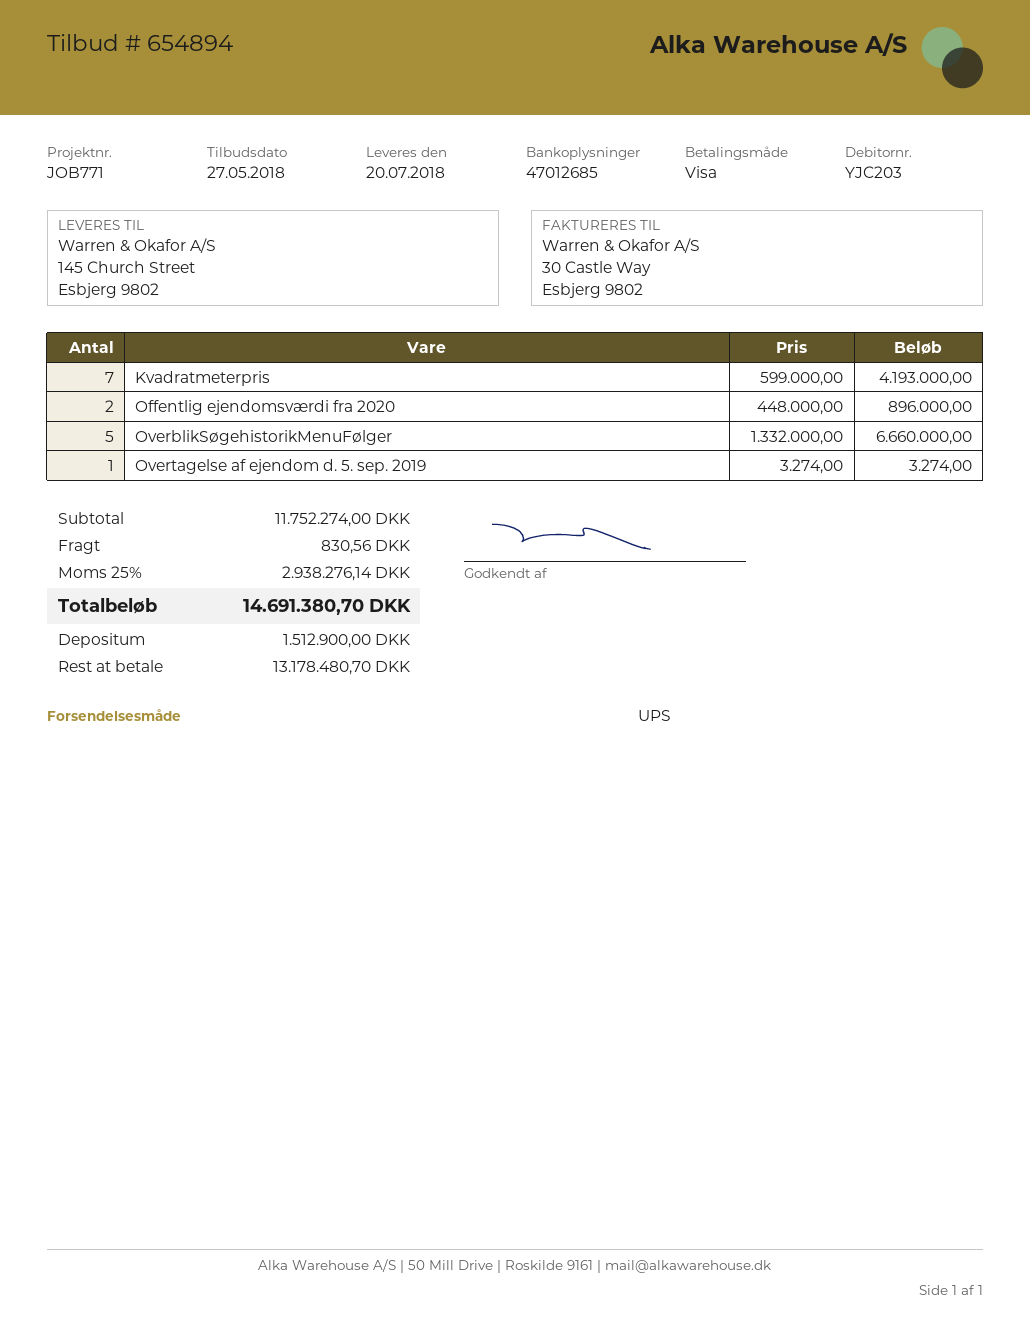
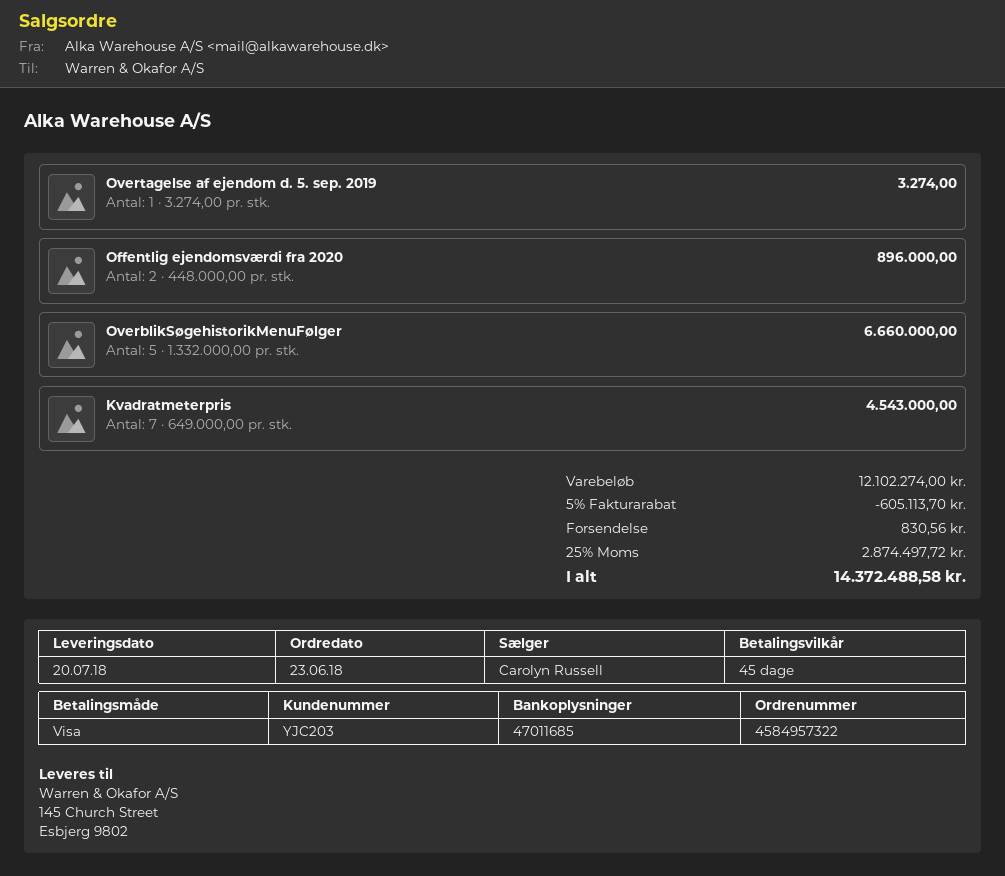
bank account: 47012685 -> 47011685
Kvadratmeterpris: 7 x 599000.00 = 4193000.00 -> 7 x 649000.00 = 4543000.00
subtotal: 11752274.00 -> 12102274.00
discount: none -> 5% = 605113.70
tax: 25% = 2938276.14 -> 25% = 2874497.72
total: 14691380.70 -> 14372488.58

